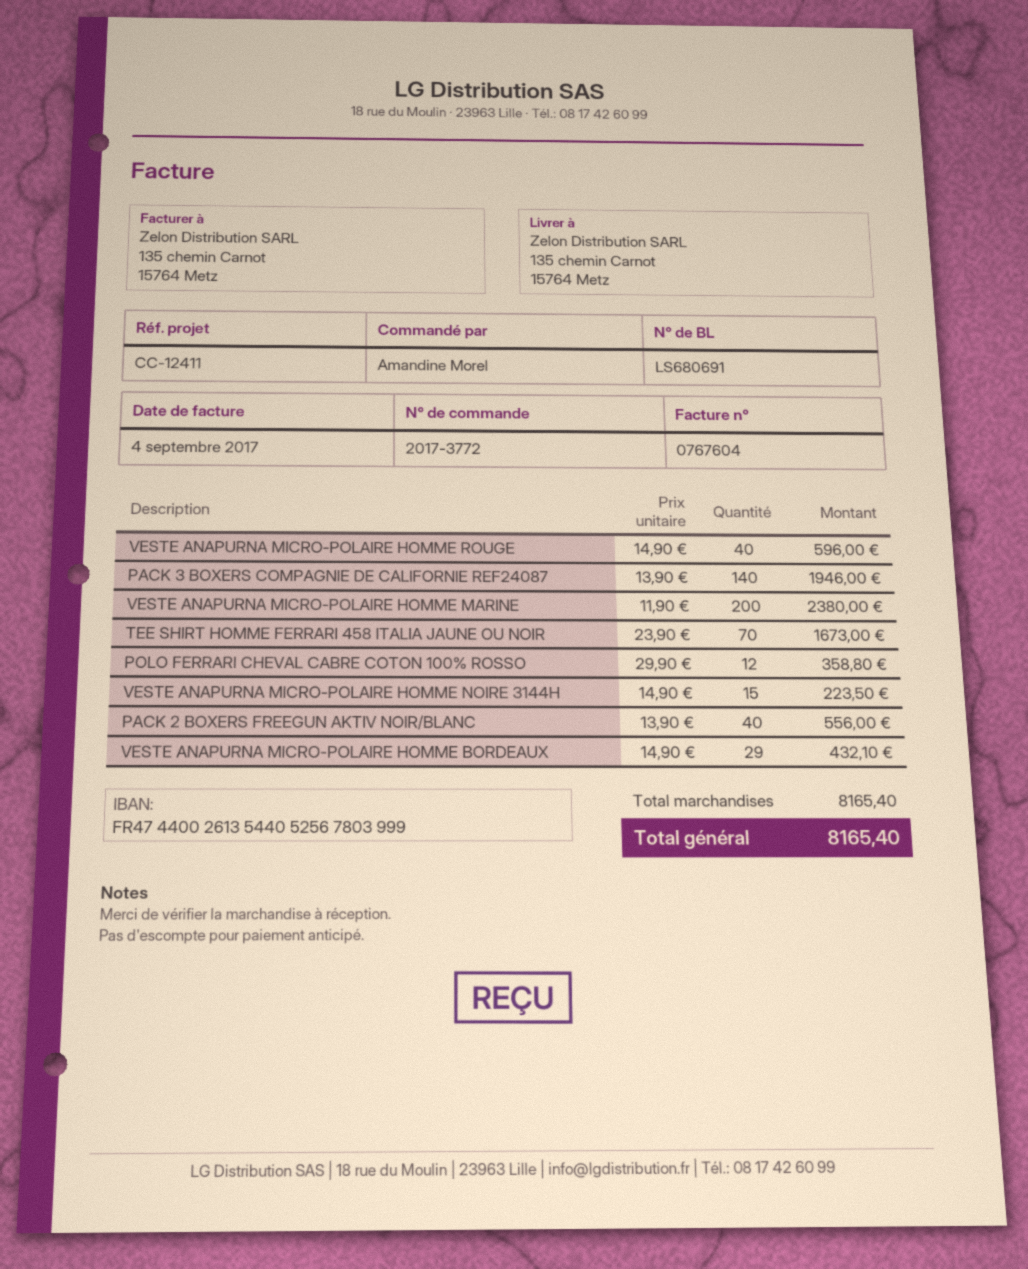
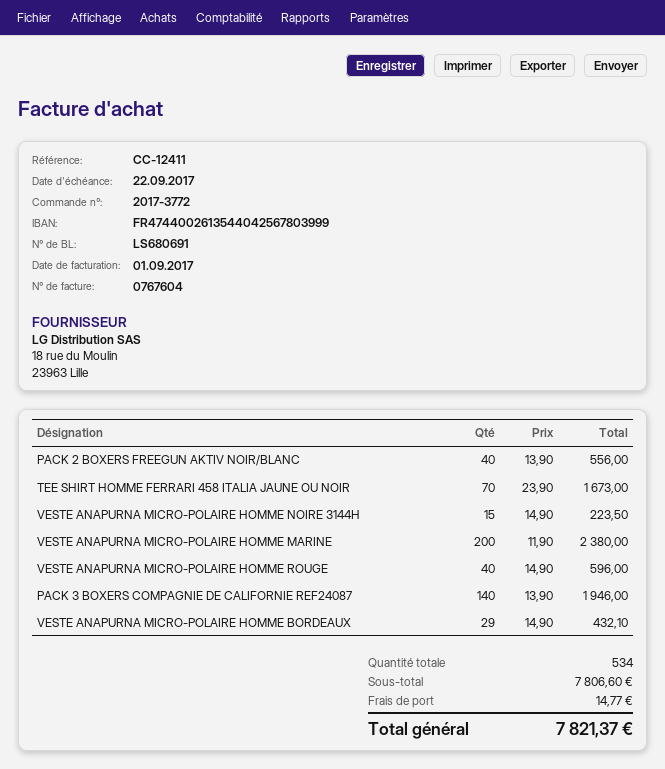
invoice date: 2017-09-04 -> 2017-09-01
bank account: FR4744002613544052567803999 -> FR4744002613544042567803999
POLO FERRARI CHEVAL CABRE COTON 100% ROSSO: 12 x 29.90 = 358.80 -> none
subtotal: 8165.40 -> 7806.60
shipping: none -> 14.77
total: 8165.40 -> 7821.37

